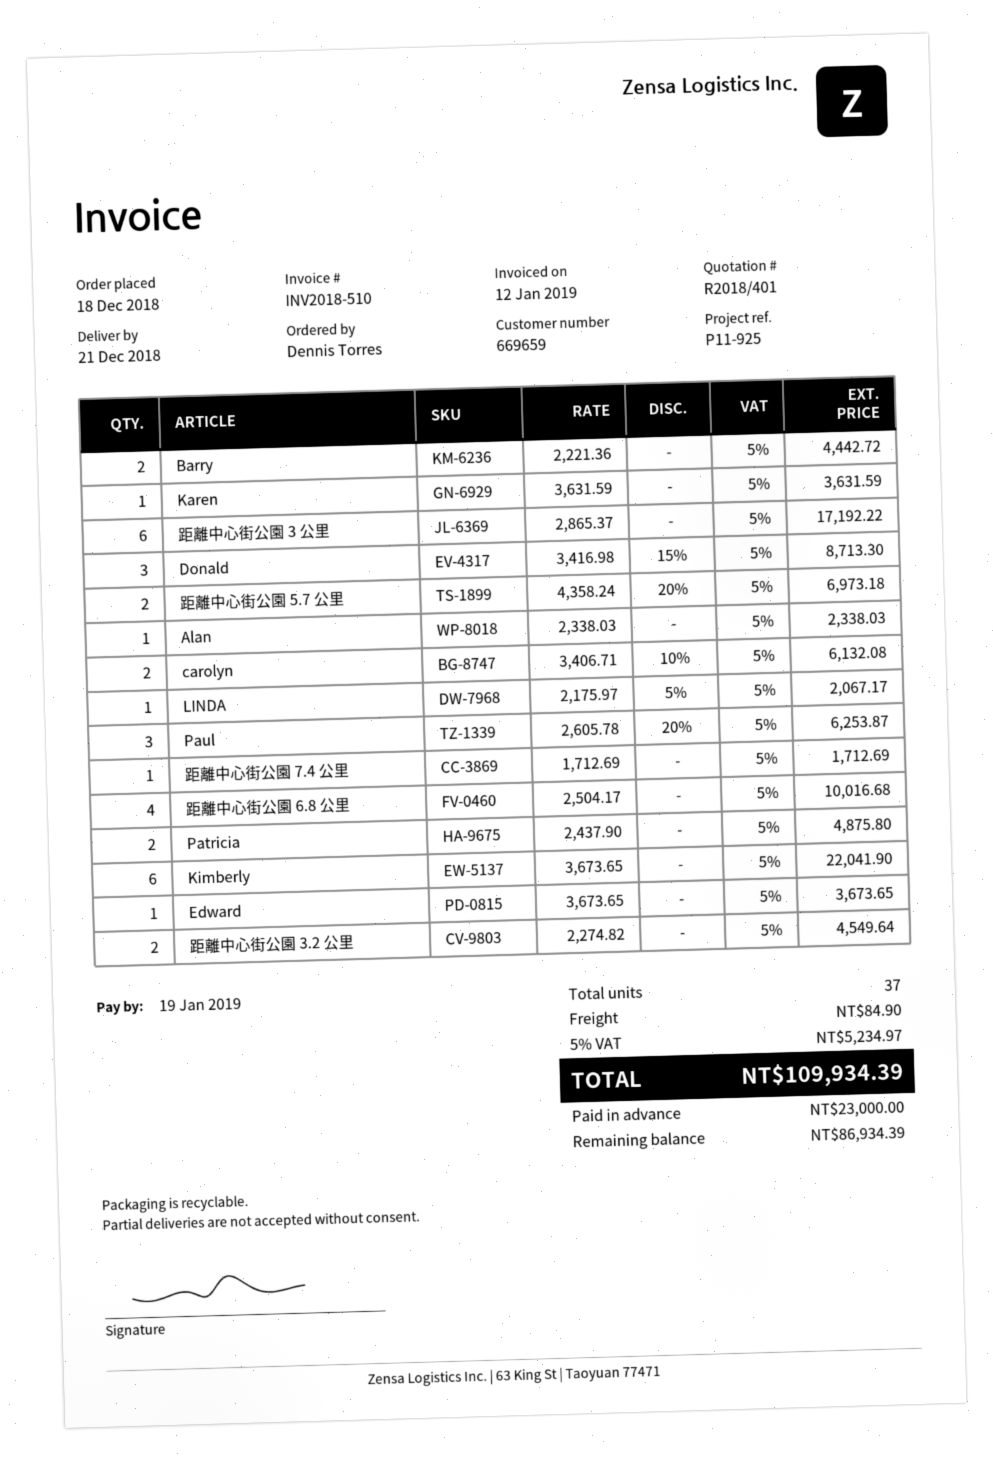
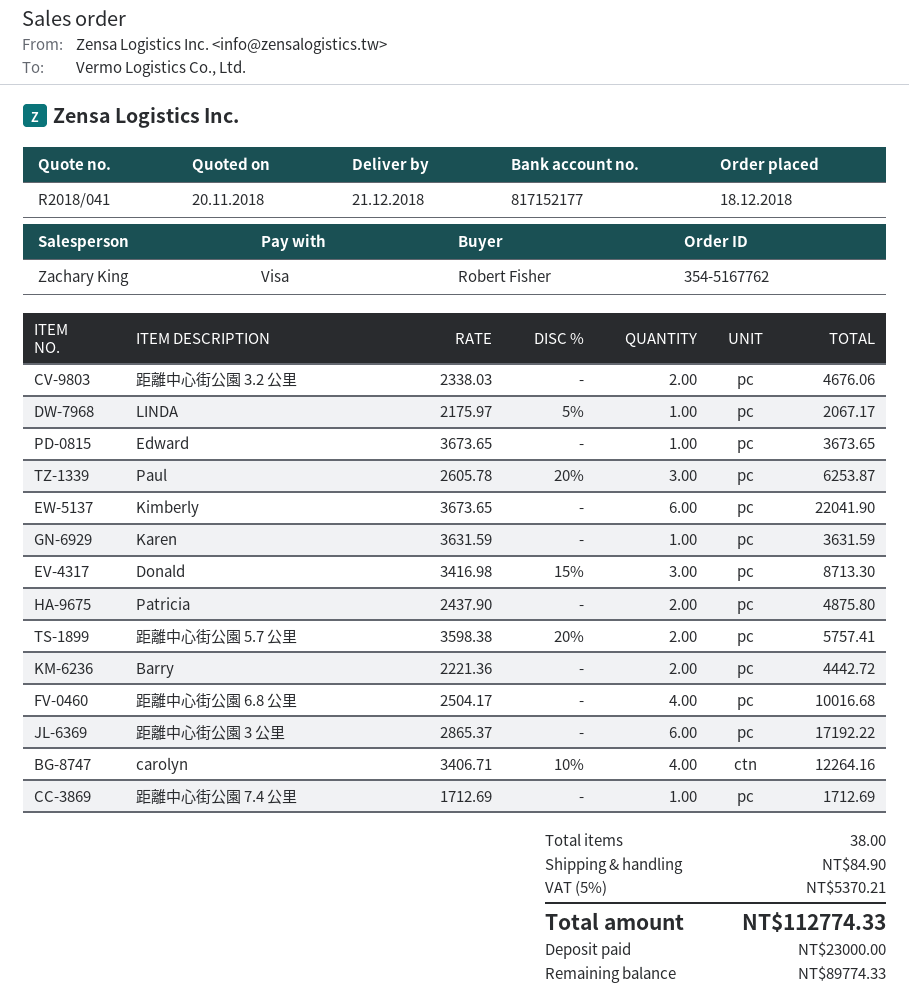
quote number: R2018/401 -> R2018/041
ordered by: Dennis Torres -> Robert Fisher
距離中心街公園 5.7 公里: 2 x 4358.24 - 20% = 6973.18 -> 2 x 3598.38 - 20% = 5757.41
Alan: 1 x 2338.03 = 2338.03 -> none
carolyn: 2 x 3406.71 - 10% = 6132.08 -> 4 x 3406.71 - 10% = 12264.16
距離中心街公園 3.2 公里: 2 x 2274.82 = 4549.64 -> 2 x 2338.03 = 4676.06
total quantity: 37 -> 38
tax: 5% = 5234.97 -> 5% = 5370.21
total: 109934.39 -> 112774.33
balance: 86934.39 -> 89774.33

